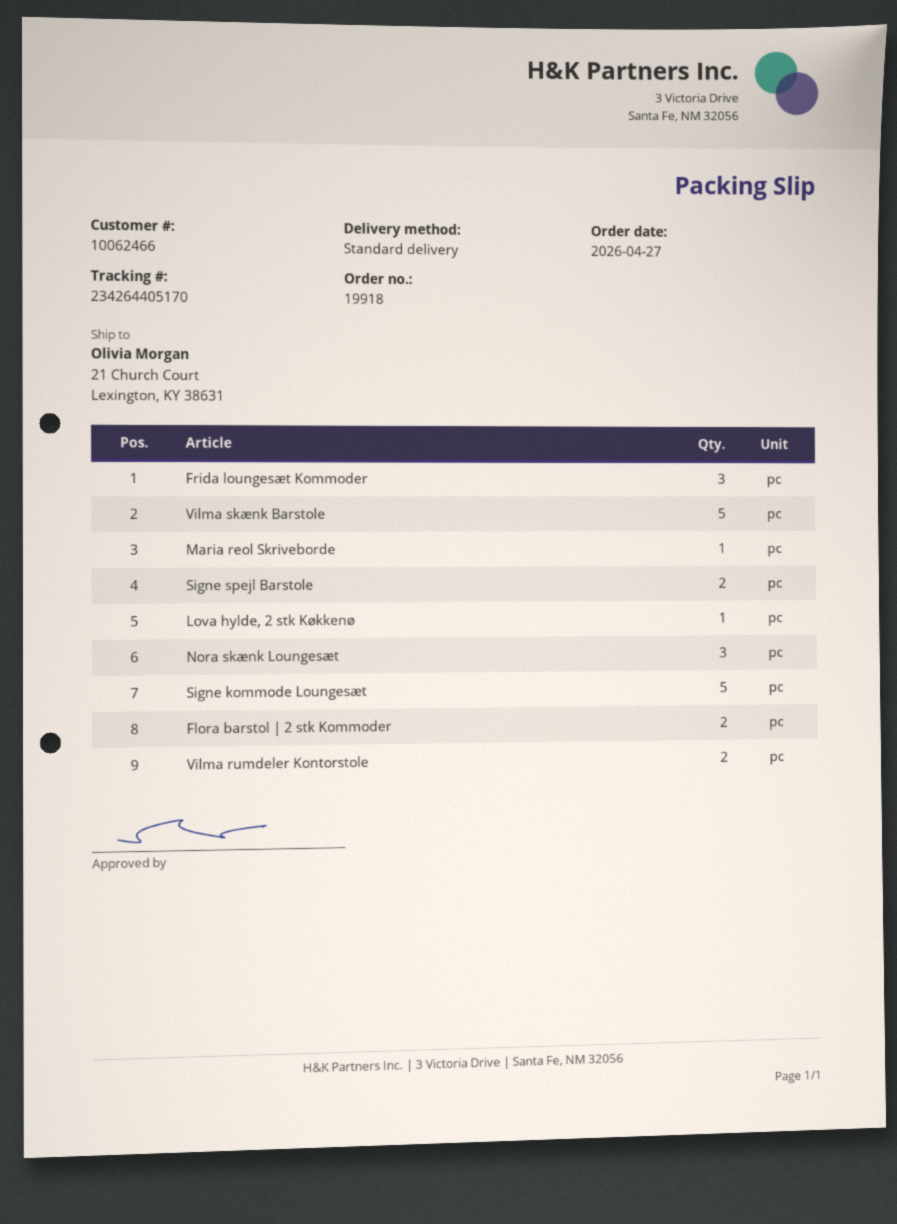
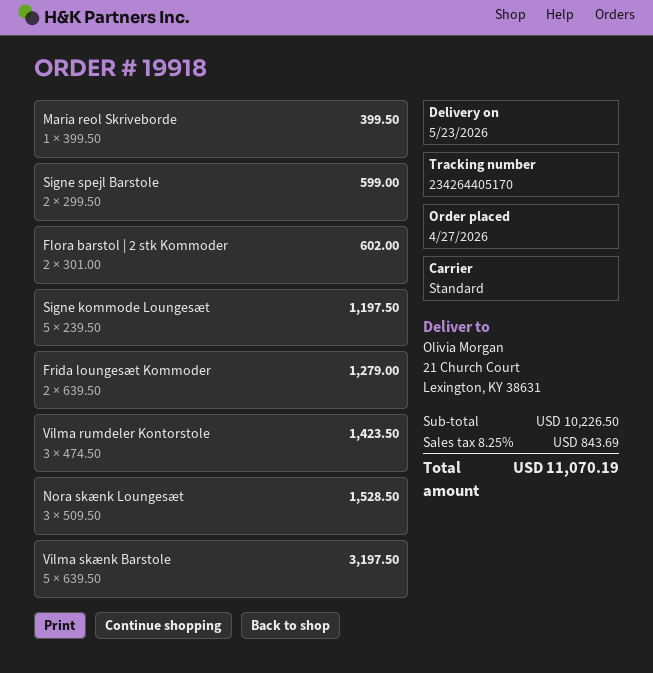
Frida loungesæt Kommoder: 3 -> 2
Lova hylde, 2 stk Køkkenø: 1 -> none
Vilma rumdeler Kontorstole: 2 -> 3

